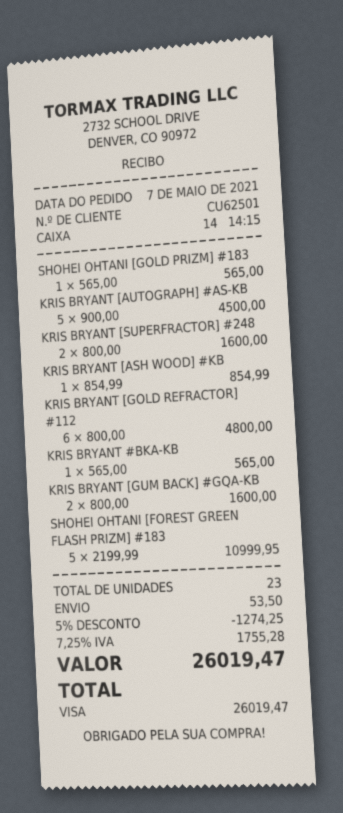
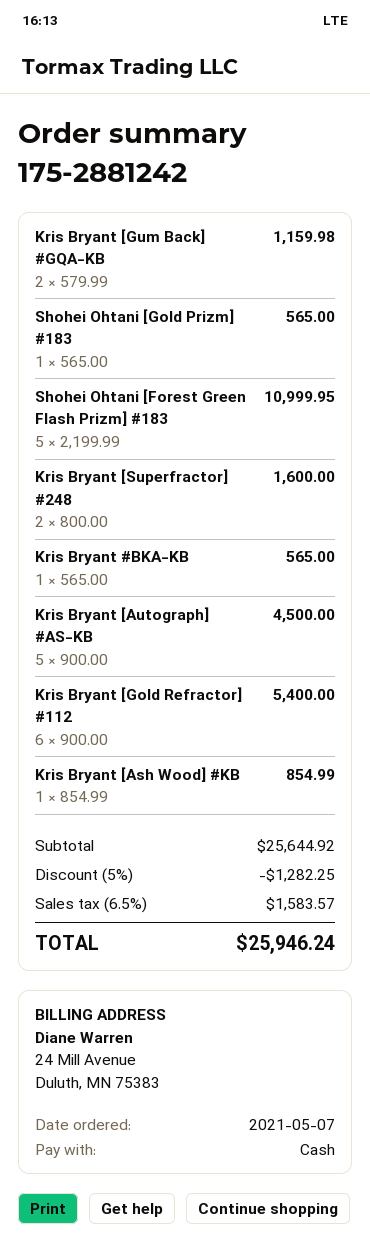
payment method: Visa -> cash
KRIS BRYANT [GOLD REFRACTOR] #112: 6 x 800.00 = 4800.00 -> 6 x 900.00 = 5400.00
KRIS BRYANT [GUM BACK] #GQA-KB: 2 x 800.00 = 1600.00 -> 2 x 579.99 = 1159.98
discount: 5% = 1274.25 -> 5% = 1282.25
shipping: 53.50 -> none
tax: 7.25% = 1755.28 -> 6.5% = 1583.57
total: 26019.47 -> 25946.24

